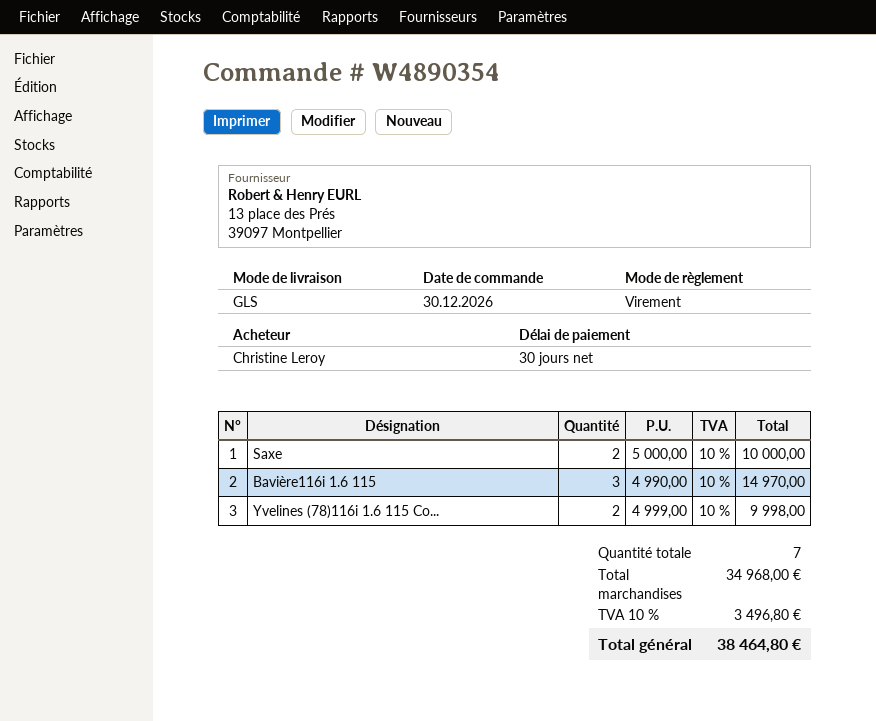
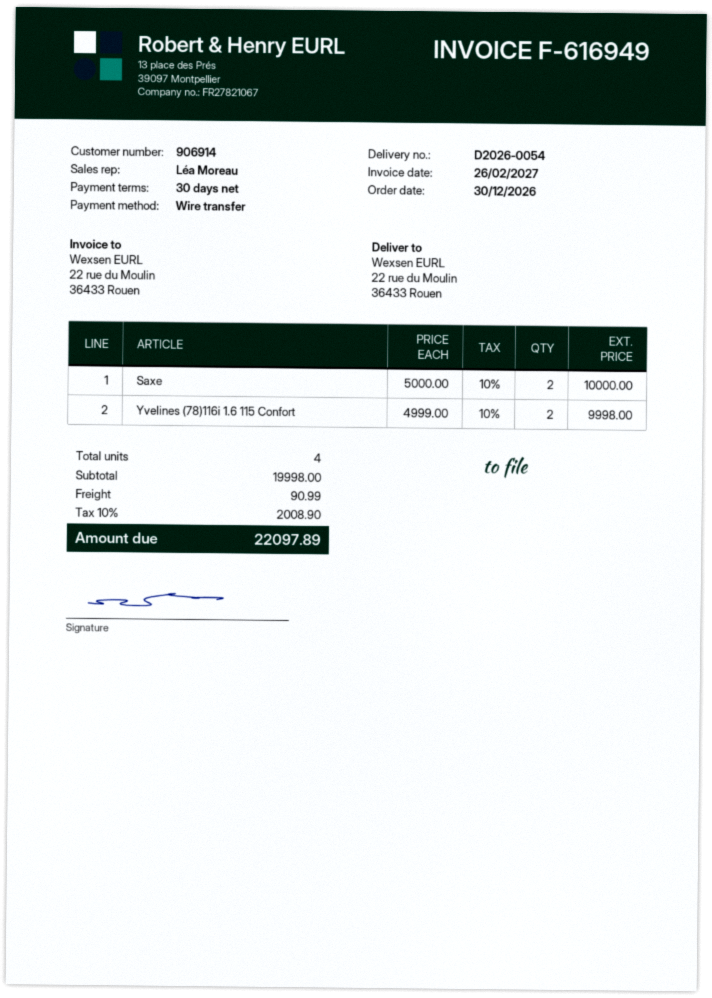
Bavière116i 1.6 115: 3 x 4990.00 = 14970.00 -> none
total quantity: 7 -> 4
subtotal: 34968.00 -> 19998.00
shipping: none -> 90.99
tax: 10% = 3496.80 -> 10% = 2008.90
total: 38464.80 -> 22097.89

